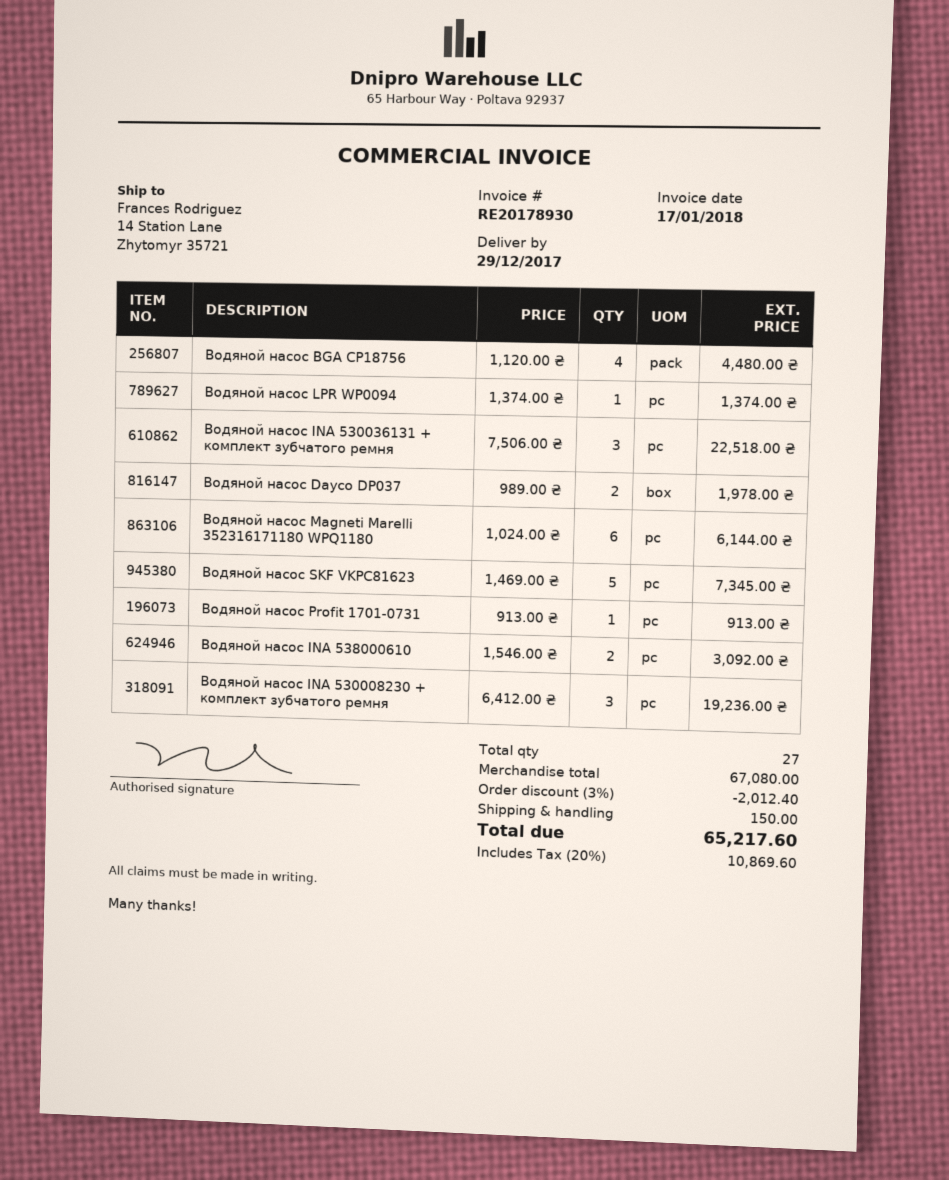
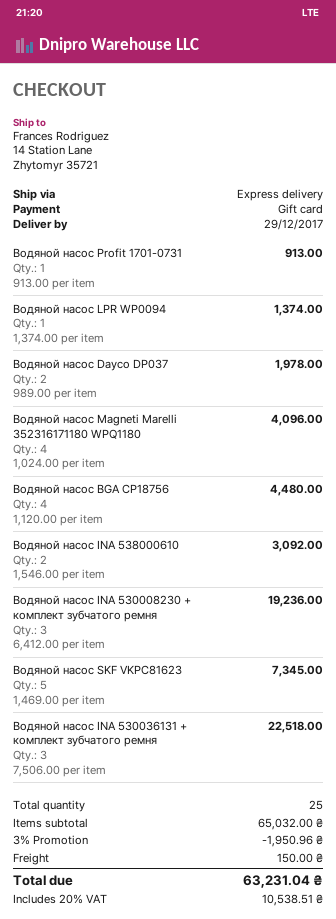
Водяной насос Magneti Marelli 352316171180 WPQ1180: 6 x 1024.00 = 6144.00 -> 4 x 1024.00 = 4096.00
total quantity: 27 -> 25
subtotal: 67080.00 -> 65032.00
discount: 3% = 2012.40 -> 3% = 1950.96
tax: 20% = 10869.60 -> 20% = 10538.51
total: 65217.60 -> 63231.04

